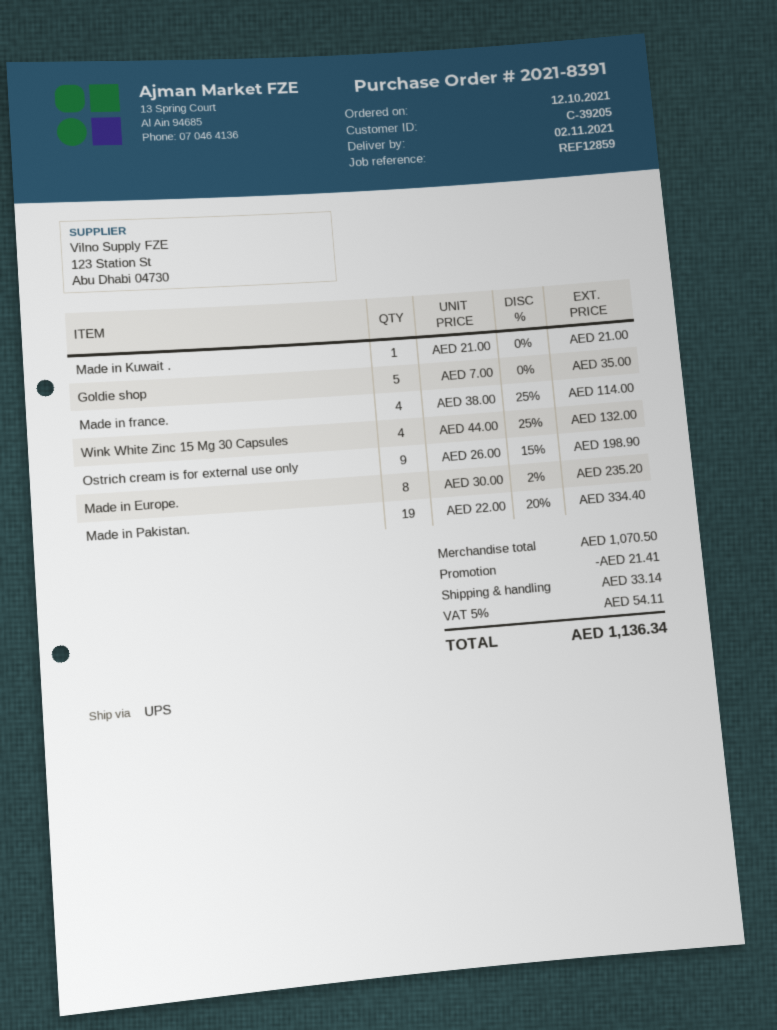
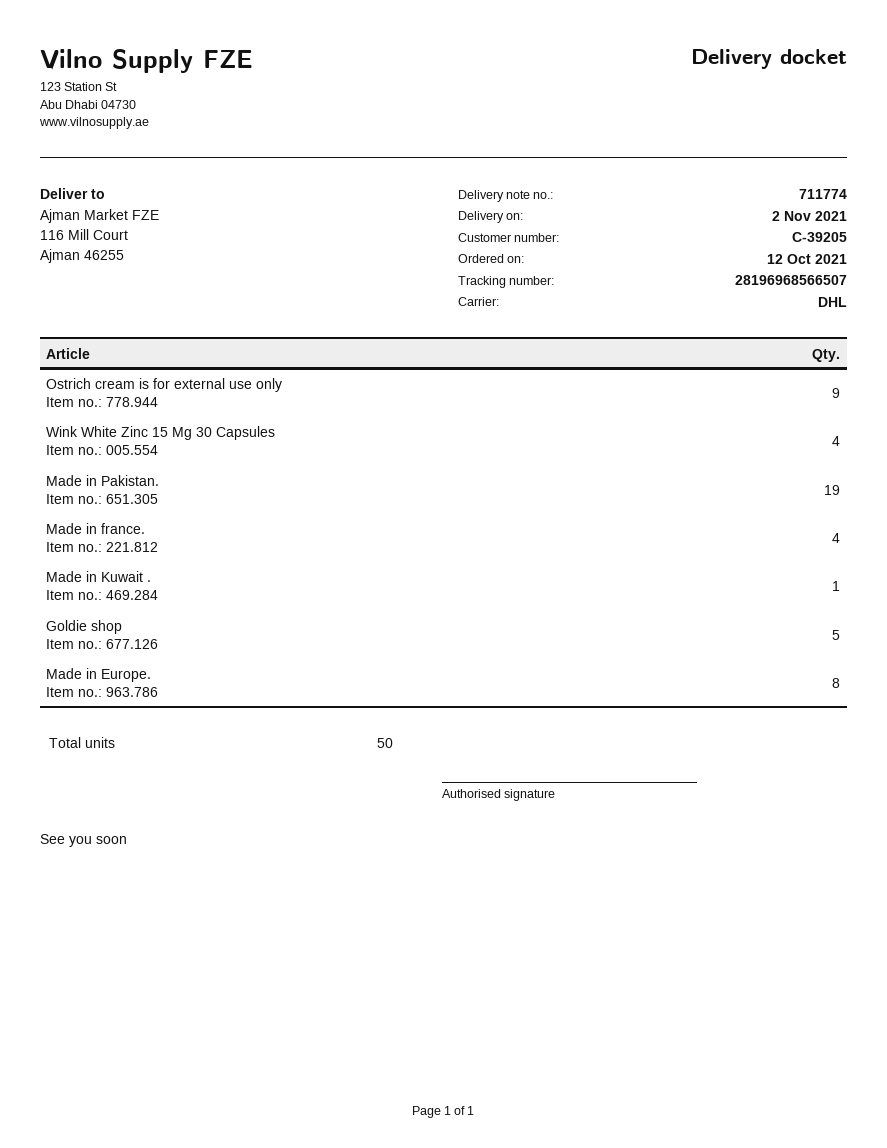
shipping method: UPS -> DHL

